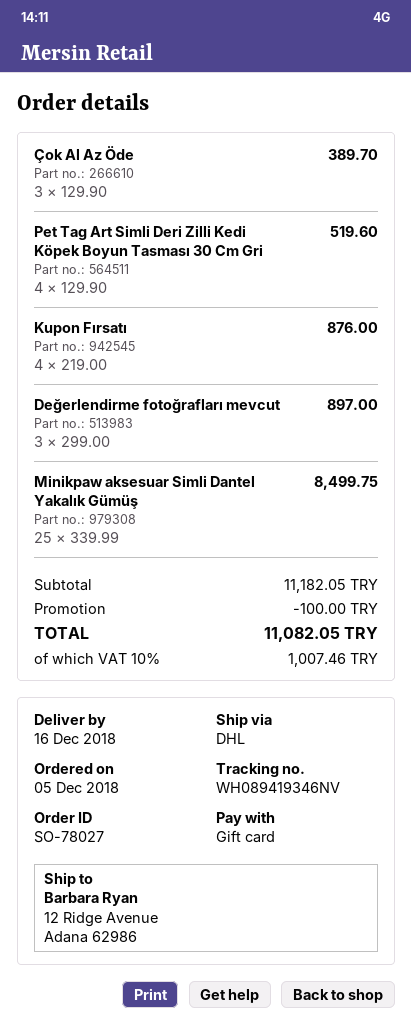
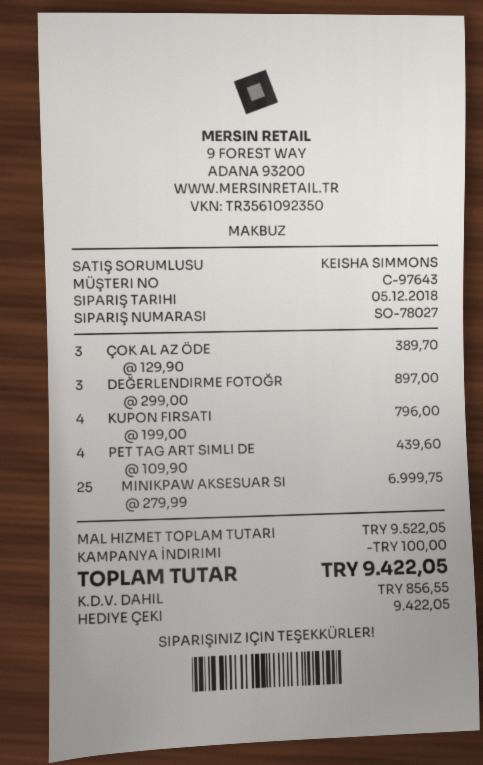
Pet Tag Art Simli Deri Zilli Kedi Köpek Boyun Tasması 30 Cm Gri: 4 x 129.90 = 519.60 -> 4 x 109.90 = 439.60
Kupon Fırsatı: 4 x 219.00 = 876.00 -> 4 x 199.00 = 796.00
Minikpaw aksesuar Simli Dantel Yakalık Gümüş: 25 x 339.99 = 8499.75 -> 25 x 279.99 = 6999.75
subtotal: 11182.05 -> 9522.05
tax: 1007.46 -> 856.55
total: 11082.05 -> 9422.05

